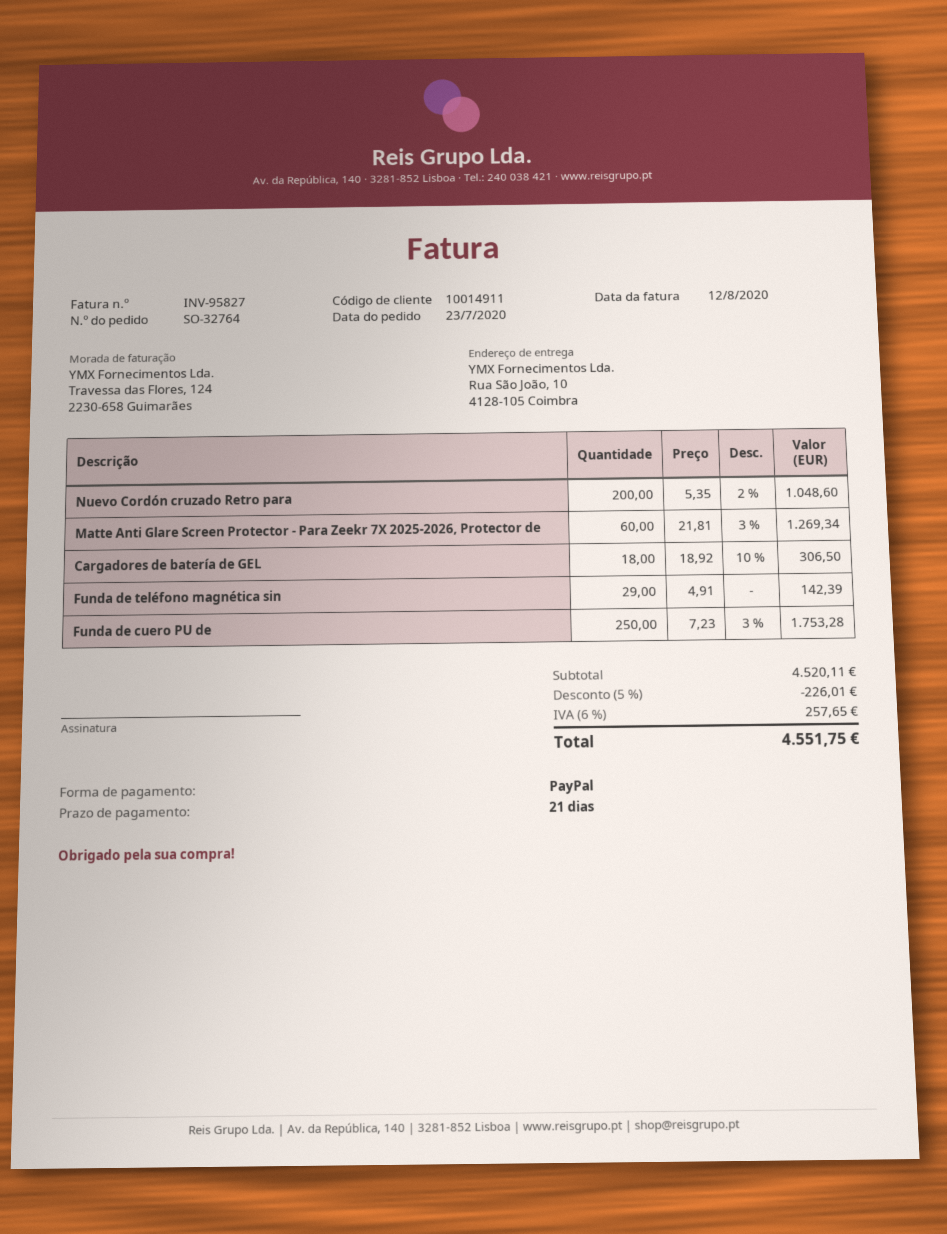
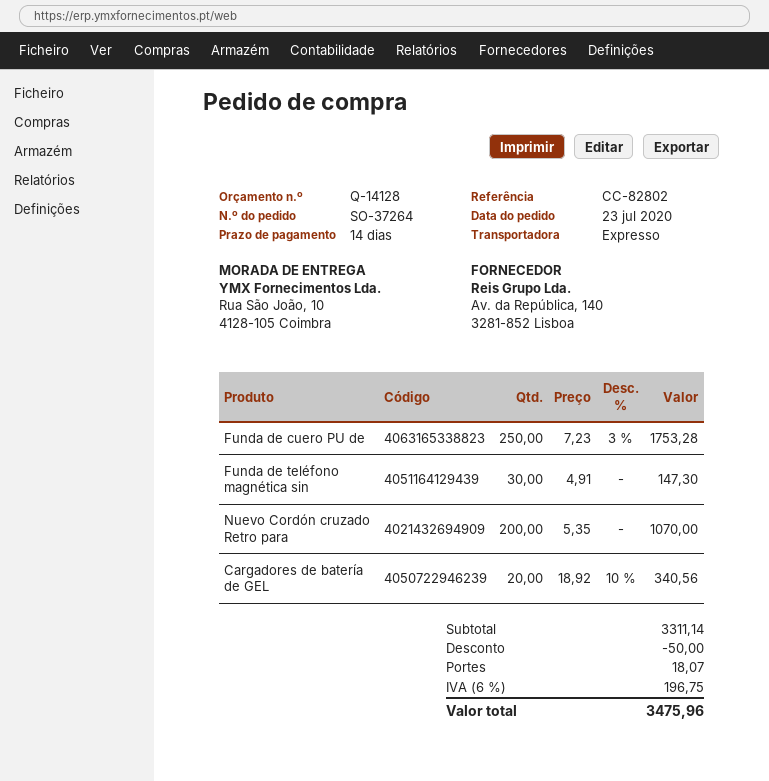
order number: SO-32764 -> SO-37264
payment terms: 21 days -> 14 days
Nuevo Cordón cruzado Retro para: 200 x 5.35 - 2% = 1048.60 -> 200 x 5.35 = 1070.00
Matte Anti Glare Screen Protector - Para Zeekr 7X 2025-2026, Protector de: 60 x 21.81 - 3% = 1269.34 -> none
Cargadores de batería de GEL: 18 x 18.92 - 10% = 306.50 -> 20 x 18.92 - 10% = 340.56
Funda de teléfono magnética sin: 29 x 4.91 = 142.39 -> 30 x 4.91 = 147.30
subtotal: 4520.11 -> 3311.14
discount: 226.01 -> 50.00
shipping: none -> 18.07
tax: 6% = 257.65 -> 6% = 196.75
total: 4551.75 -> 3475.96

